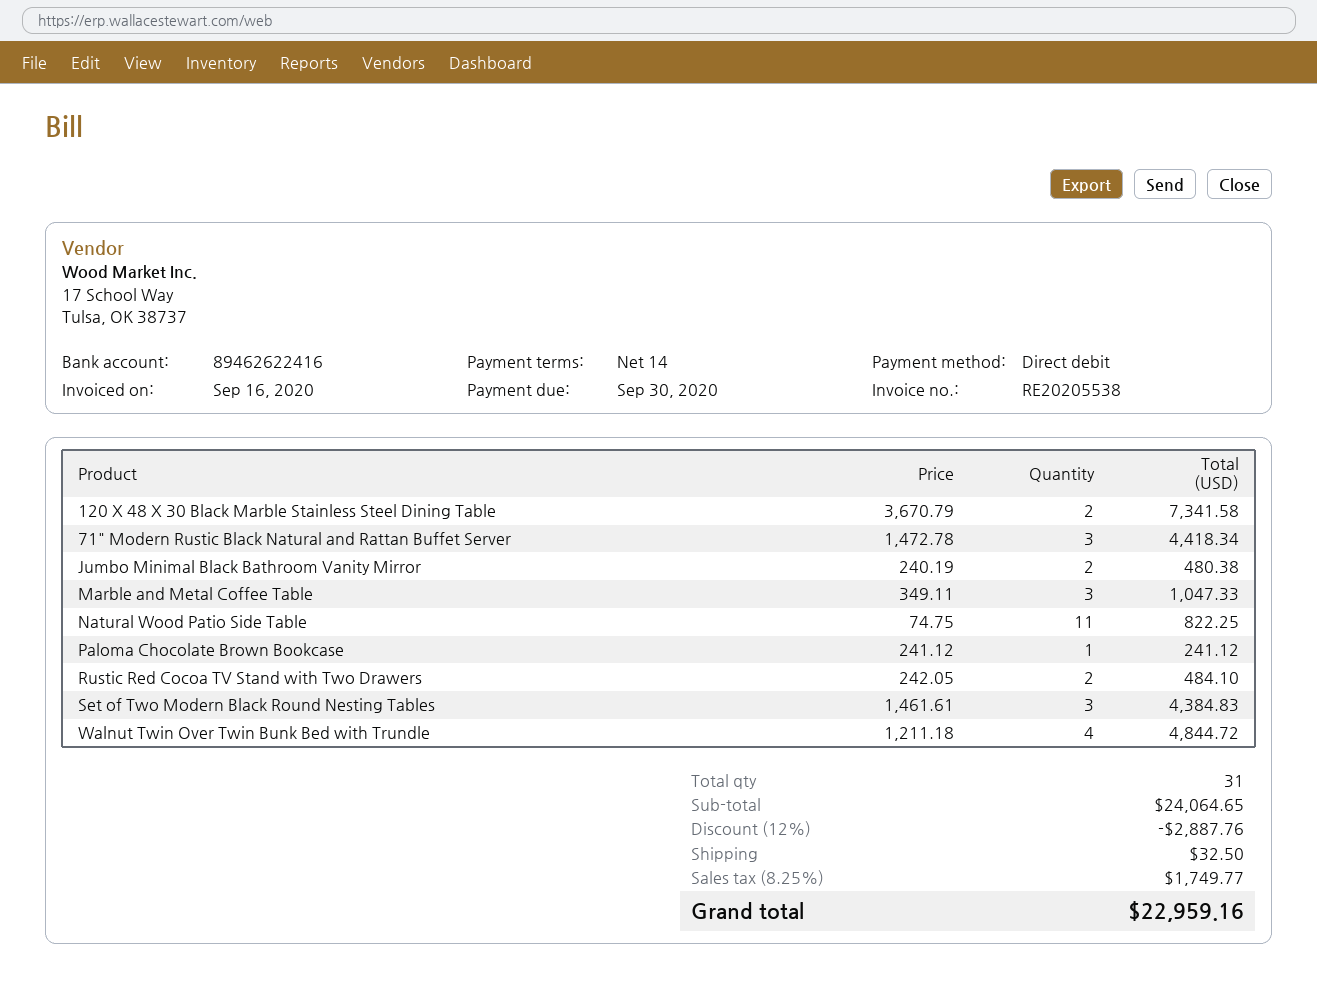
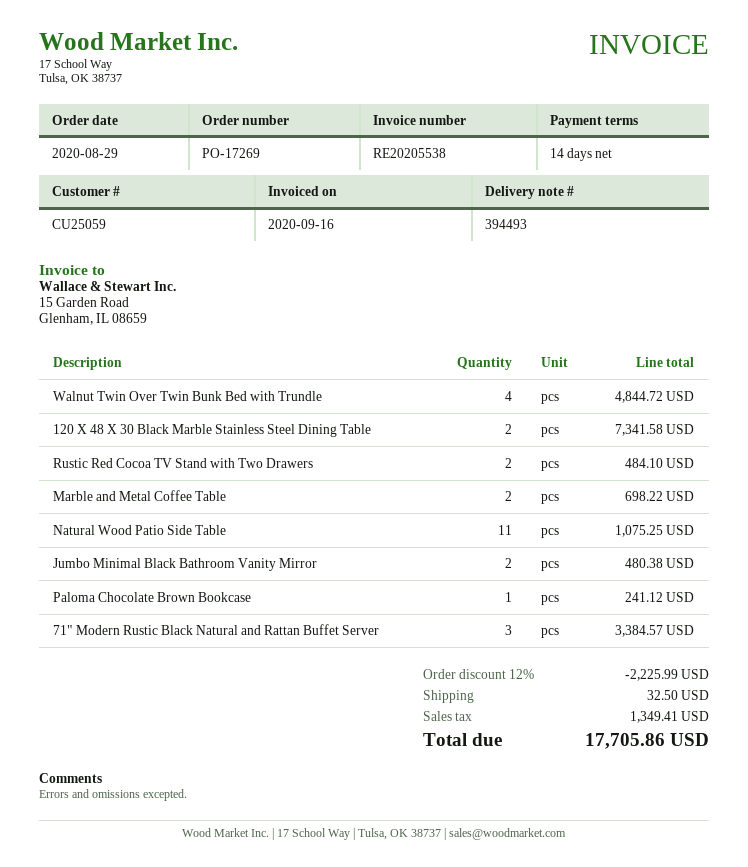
71" Modern Rustic Black Natural and Rattan Buffet Server: 3 for 4418.34 -> 3 for 3384.57
Marble and Metal Coffee Table: 3 for 1047.33 -> 2 for 698.22
Natural Wood Patio Side Table: 11 for 822.25 -> 11 for 1075.25
Set of Two Modern Black Round Nesting Tables: 3 for 4384.83 -> none
discount: 12% = 2887.76 -> 12% = 2225.99
tax: 1749.77 -> 1349.41
total: 22959.16 -> 17705.86

